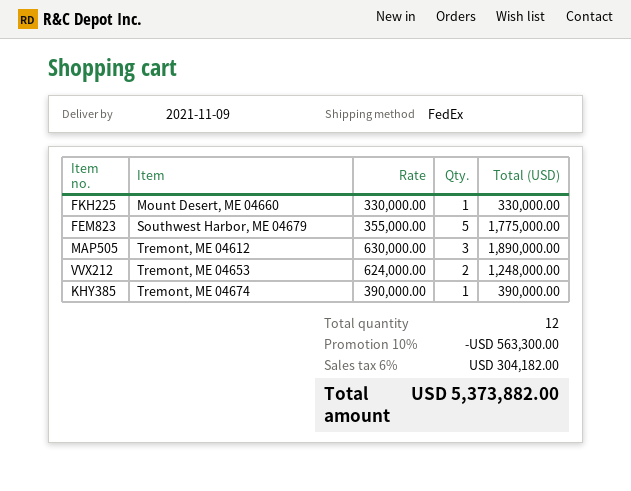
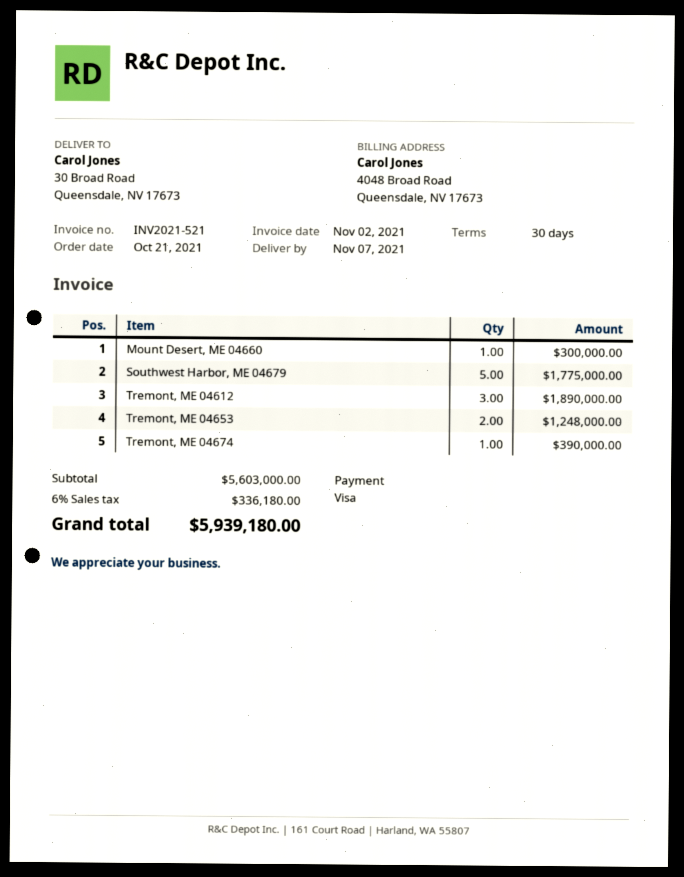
delivery date: 2021-11-09 -> 2021-11-07
Mount Desert, ME 04660: 1 for 330000.00 -> 1 for 300000.00
discount: 10% = 563300.00 -> none
tax: 6% = 304182.00 -> 6% = 336180.00
total: 5373882.00 -> 5939180.00

